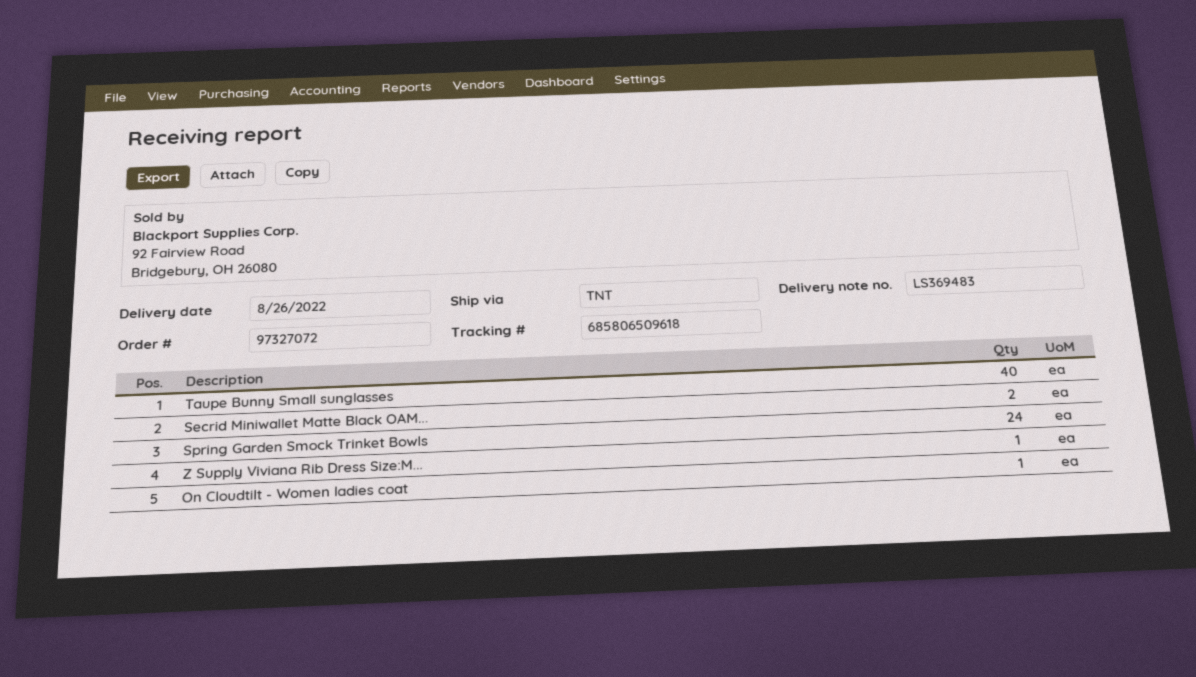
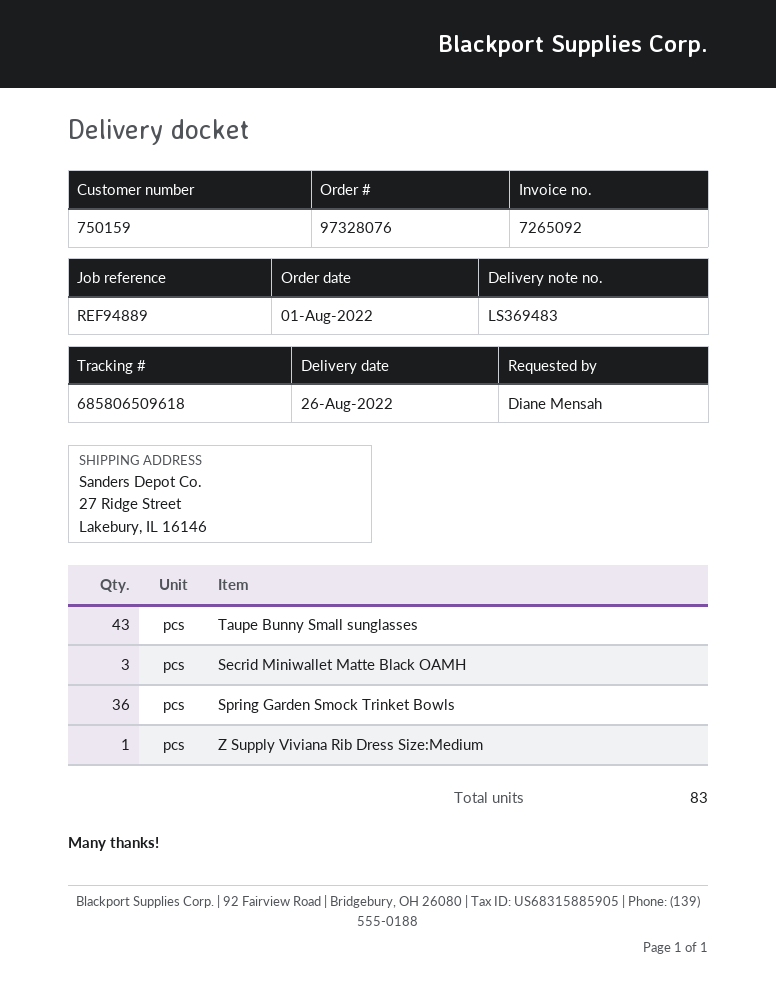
order number: 97327072 -> 97328076
Taupe Bunny Small sunglasses: 40 -> 43
Secrid Miniwallet Matte Black OAM...: 2 -> 3
Spring Garden Smock Trinket Bowls: 24 -> 36
On Cloudtilt - Women ladies coat: 1 -> none

